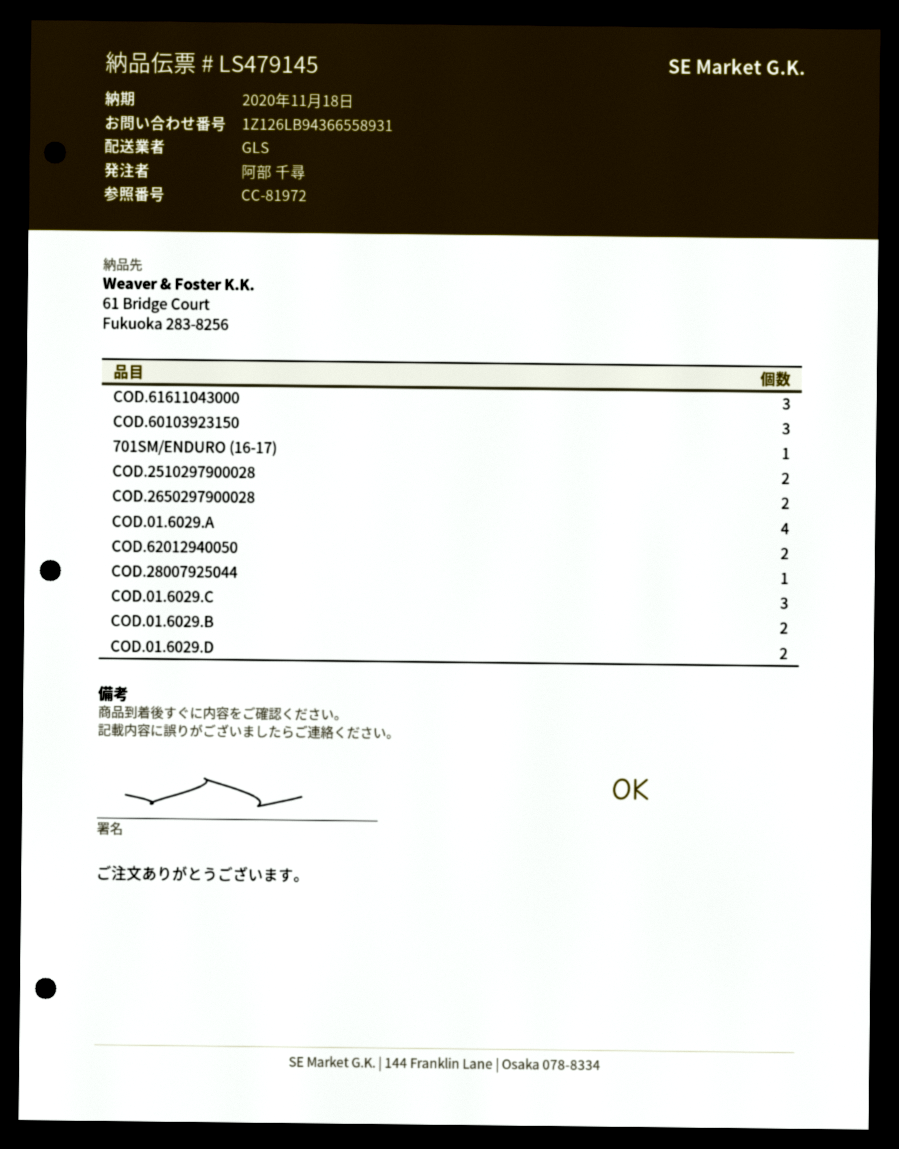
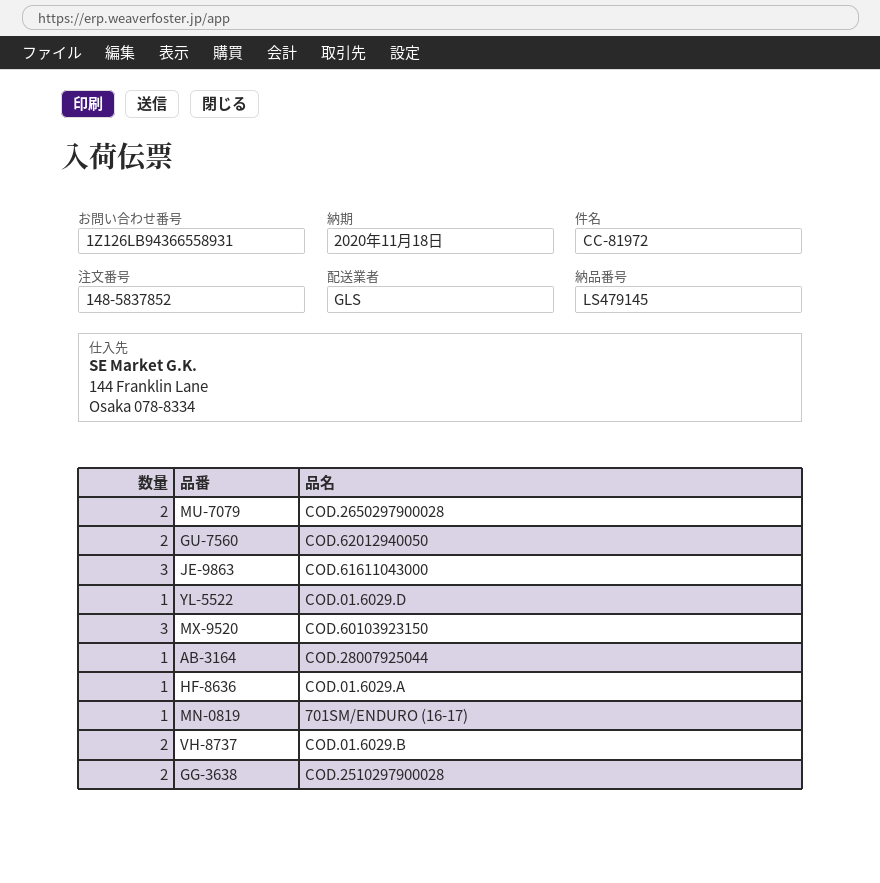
COD.01.6029.A: 4 -> 1
COD.01.6029.C: 3 -> none
COD.01.6029.D: 2 -> 1

